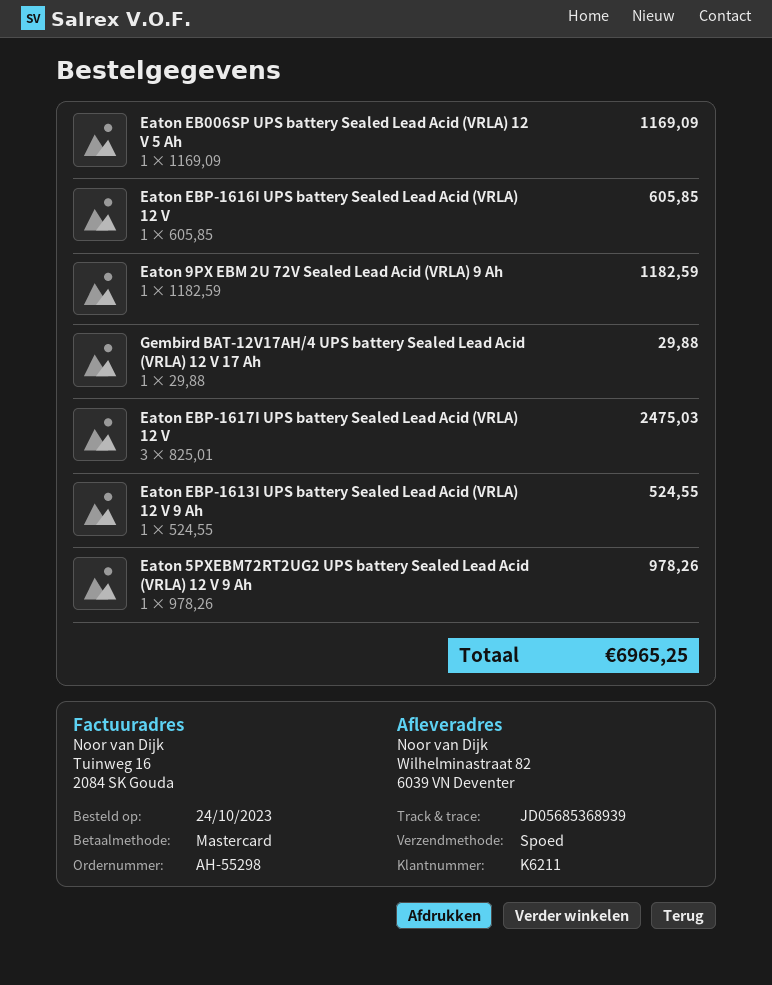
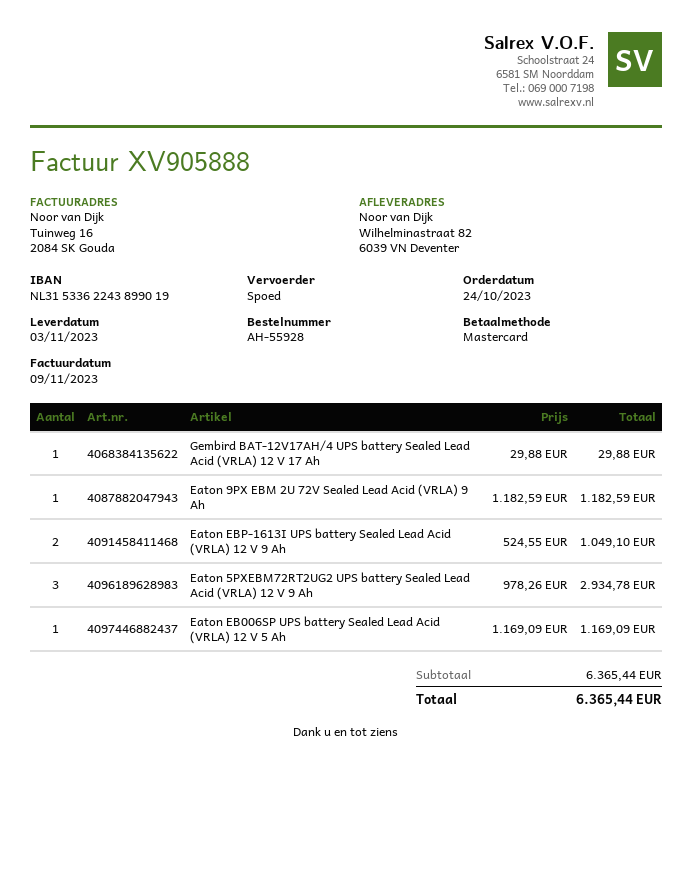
order number: AH-55298 -> AH-55928
Eaton EBP-1616I UPS battery Sealed Lead Acid (VRLA) 12 V: 1 x 605.85 = 605.85 -> none
Eaton EBP-1617I UPS battery Sealed Lead Acid (VRLA) 12 V: 3 x 825.01 = 2475.03 -> none
Eaton EBP-1613I UPS battery Sealed Lead Acid (VRLA) 12 V 9 Ah: 1 x 524.55 = 524.55 -> 2 x 524.55 = 1049.10
Eaton 5PXEBM72RT2UG2 UPS battery Sealed Lead Acid (VRLA) 12 V 9 Ah: 1 x 978.26 = 978.26 -> 3 x 978.26 = 2934.78
total: 6965.25 -> 6365.44

